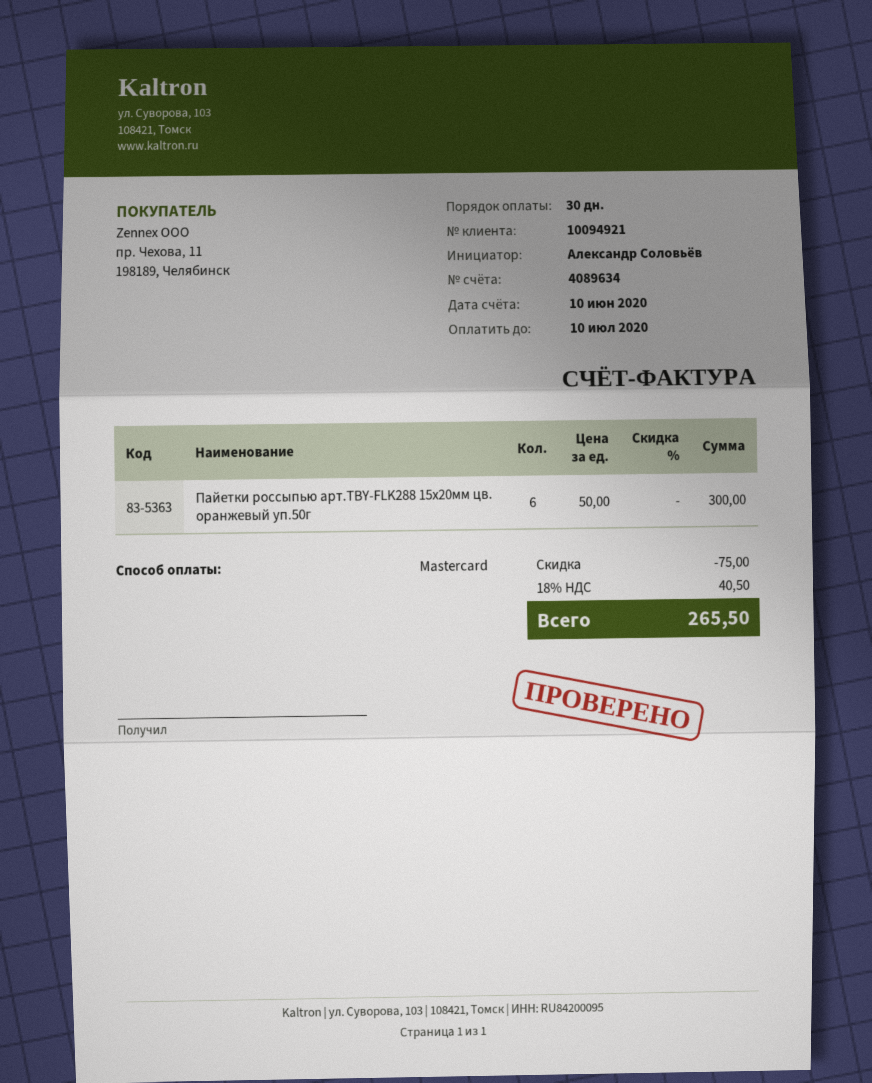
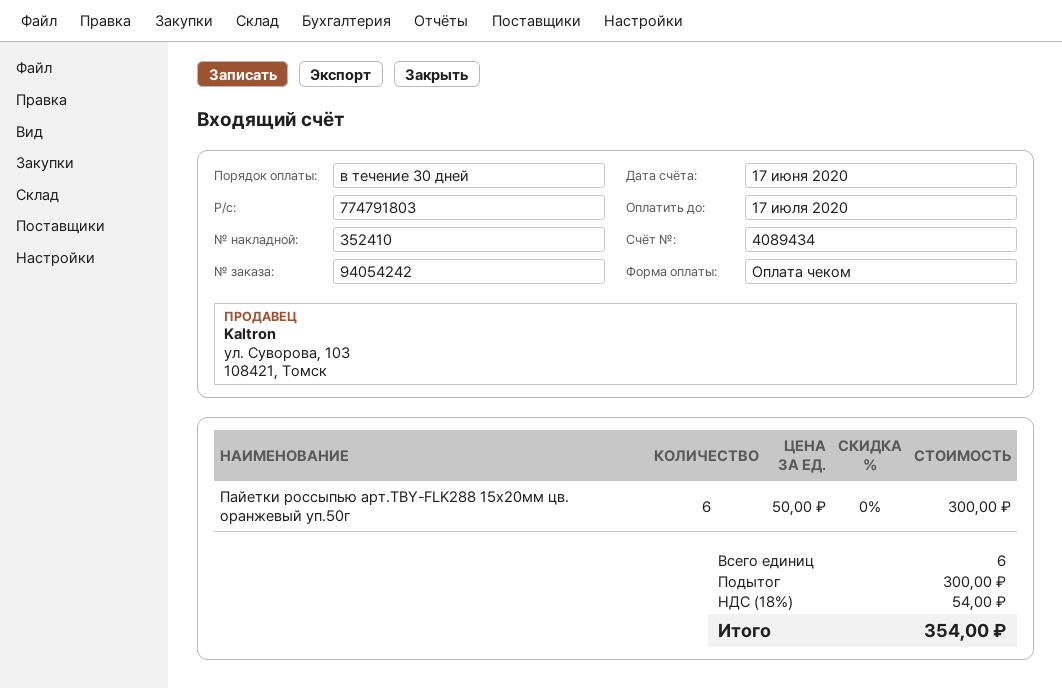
invoice number: 4089634 -> 4089434
invoice date: 2020-06-10 -> 2020-06-17
due date: 2020-07-10 -> 2020-07-17
payment method: Mastercard -> cheque
discount: 75.00 -> none
tax: 18% = 40.50 -> 18% = 54.00
total: 265.50 -> 354.00

